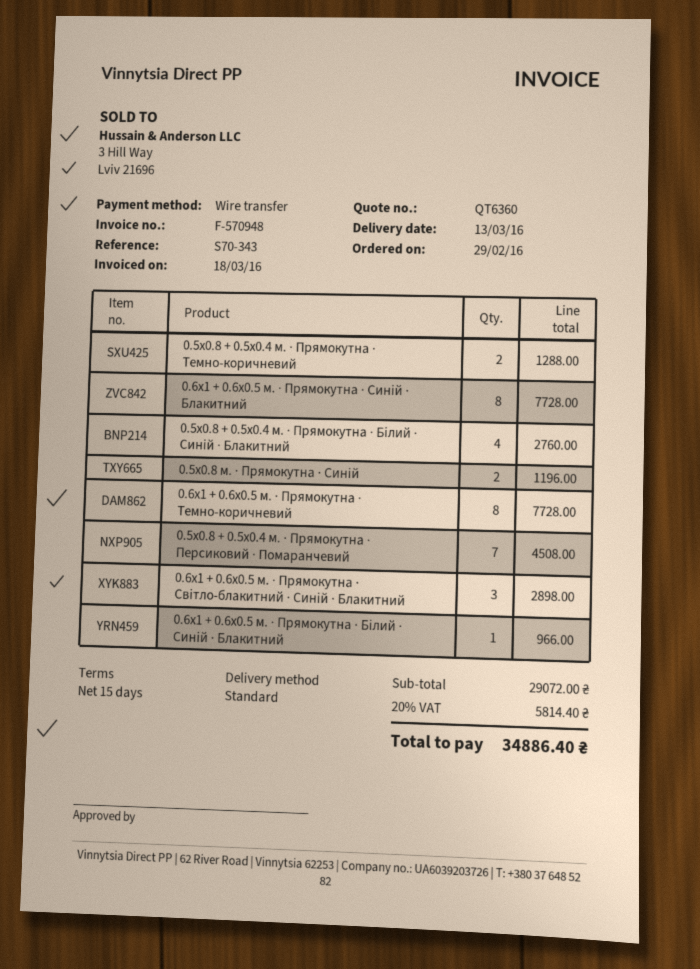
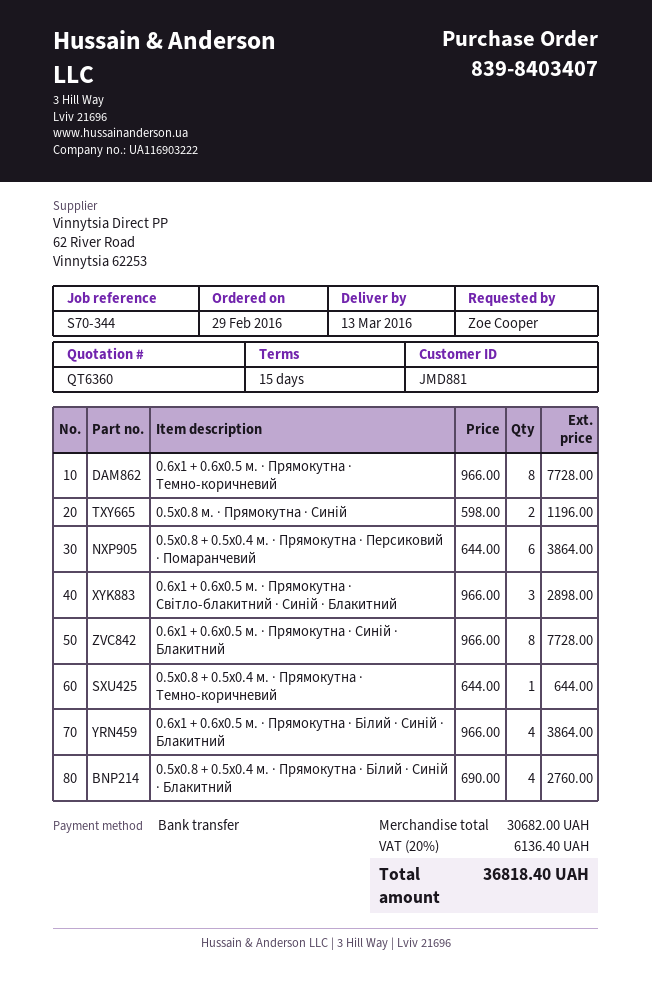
reference: S70-343 -> S70-344
0.5x0.8 + 0.5x0.4 м. · Прямокутна · Темно-коричневий: 2 for 1288.00 -> 1 for 644.00
0.5x0.8 + 0.5x0.4 м. · Прямокутна · Персиковий · Помаранчевий: 7 for 4508.00 -> 6 for 3864.00
0.6x1 + 0.6x0.5 м. · Прямокутна · Білий · Синій · Блакитний: 1 for 966.00 -> 4 for 3864.00
subtotal: 29072.00 -> 30682.00
tax: 20% = 5814.40 -> 20% = 6136.40
total: 34886.40 -> 36818.40

